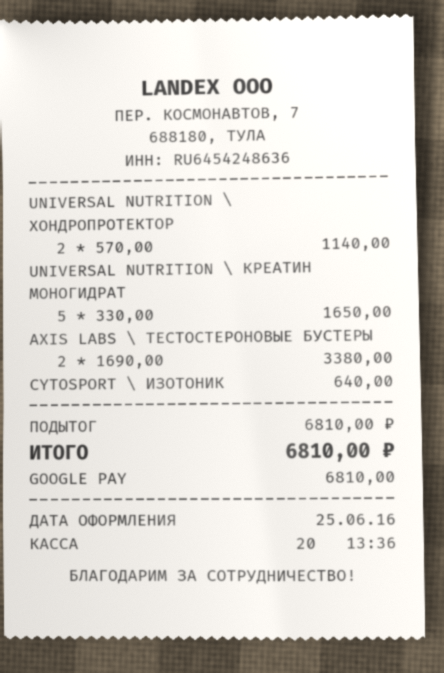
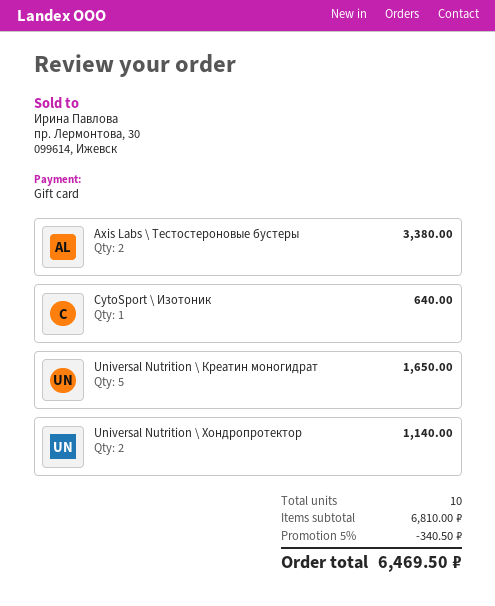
payment method: Google Pay -> gift card
discount: none -> 5% = 340.50
total: 6810.00 -> 6469.50

